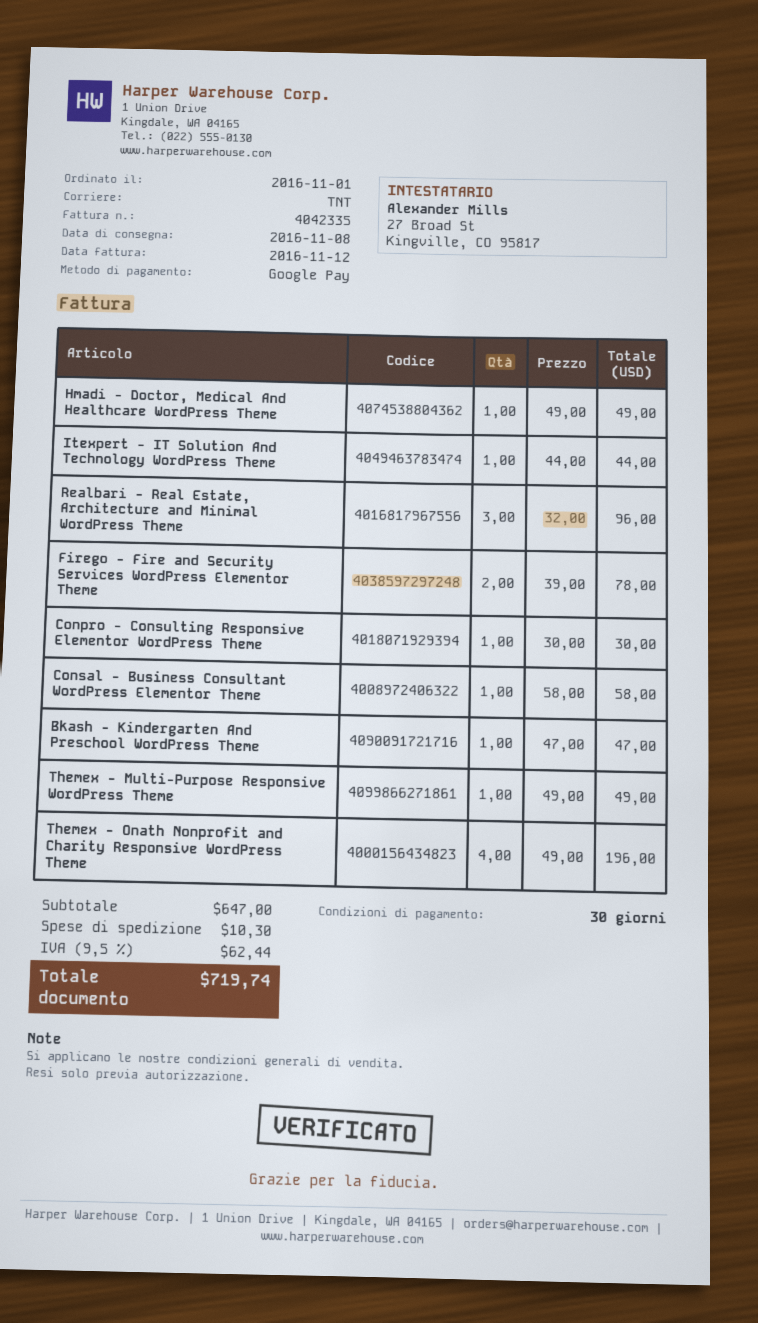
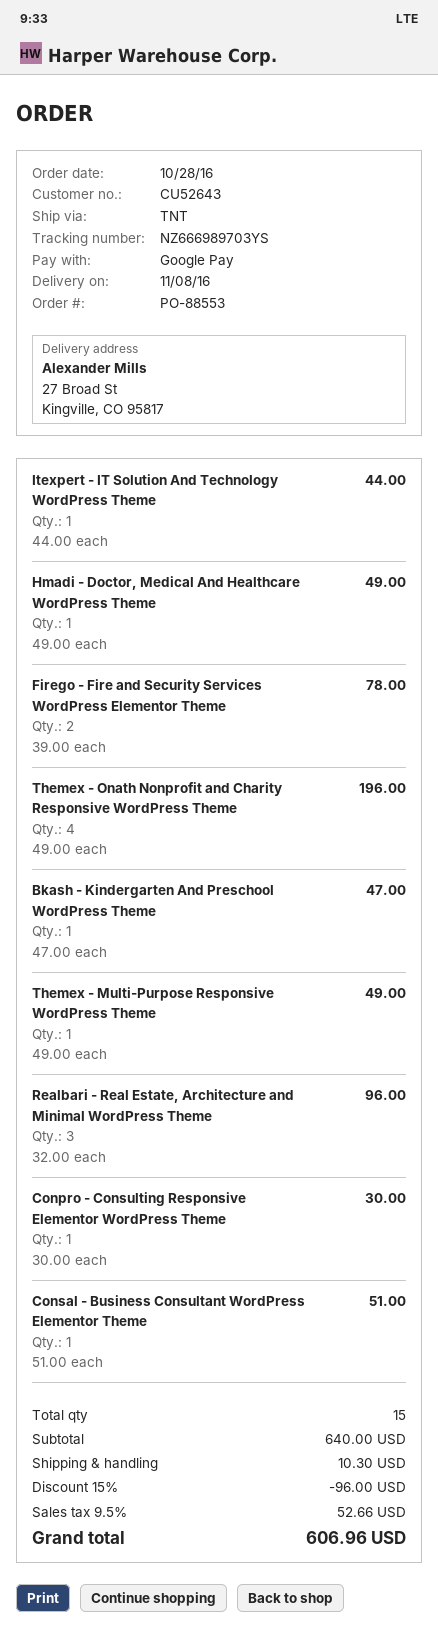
order date: 2016-11-01 -> 2016-10-28
Consal - Business Consultant WordPress Elementor Theme: 1 x 58.00 = 58.00 -> 1 x 51.00 = 51.00
subtotal: 647.00 -> 640.00
discount: none -> 15% = 96.00
tax: 9.5% = 62.44 -> 9.5% = 52.66
total: 719.74 -> 606.96

